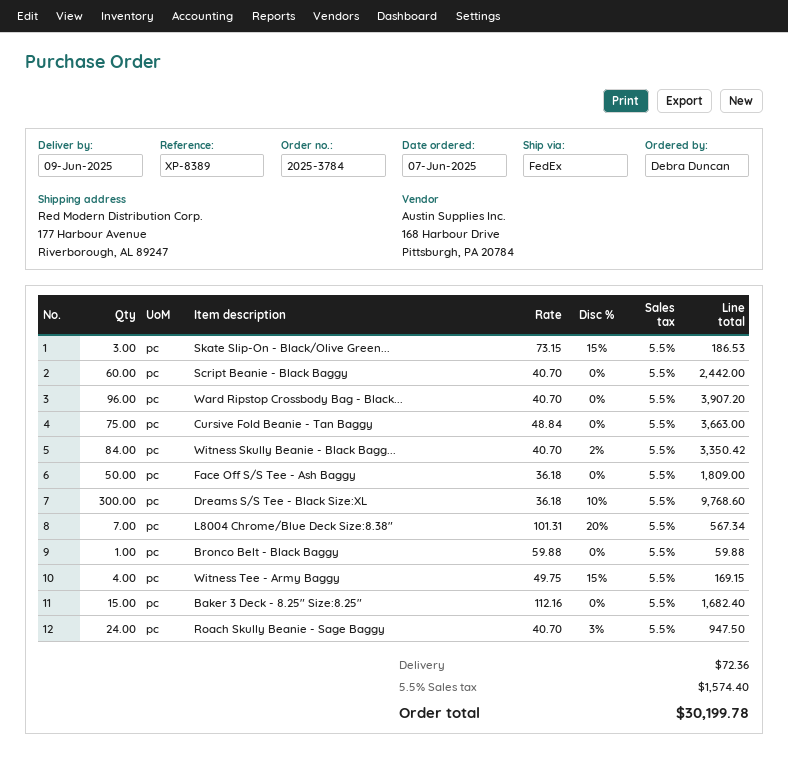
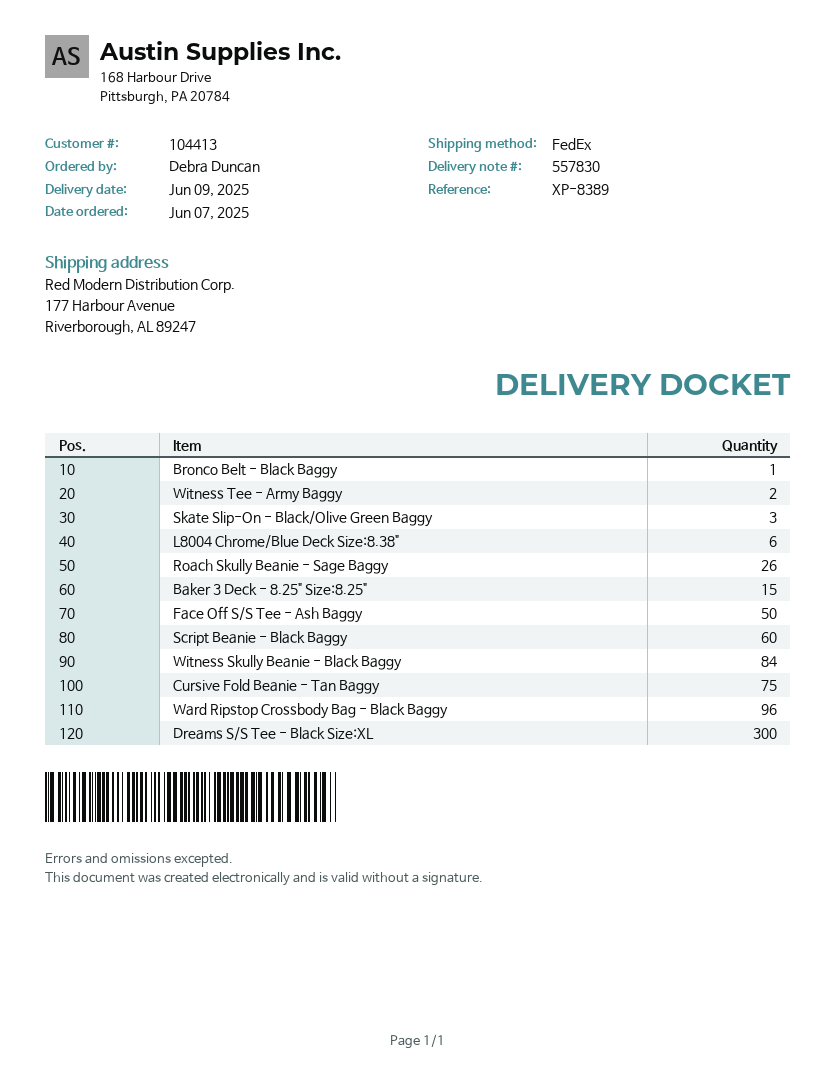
L8004 Chrome/Blue Deck Size:8.38": 7 -> 6
Witness Tee - Army Baggy: 4 -> 2
Roach Skully Beanie - Sage Baggy: 24 -> 26

